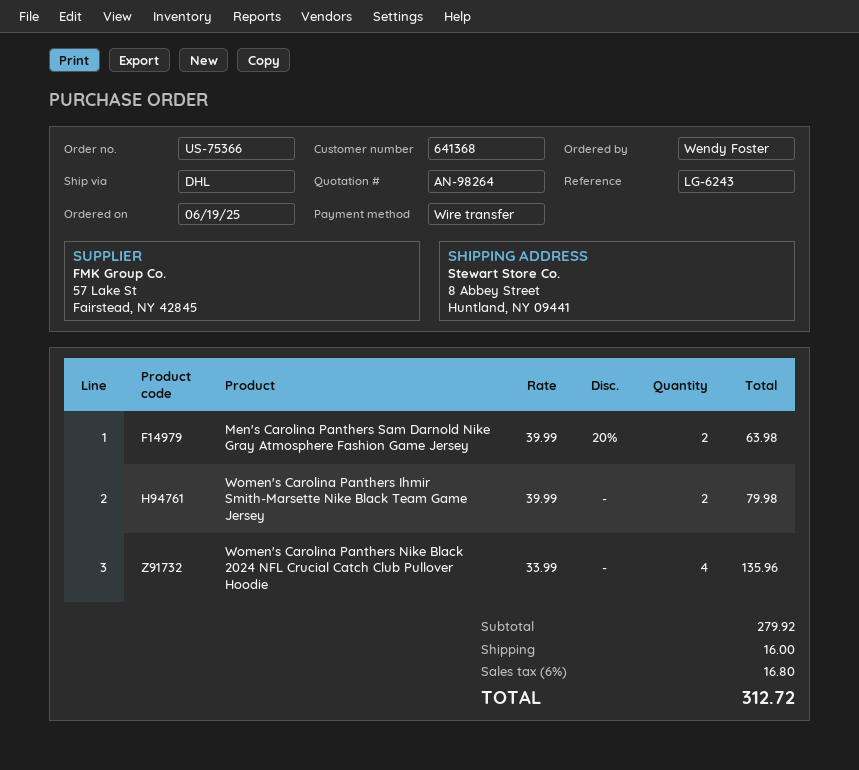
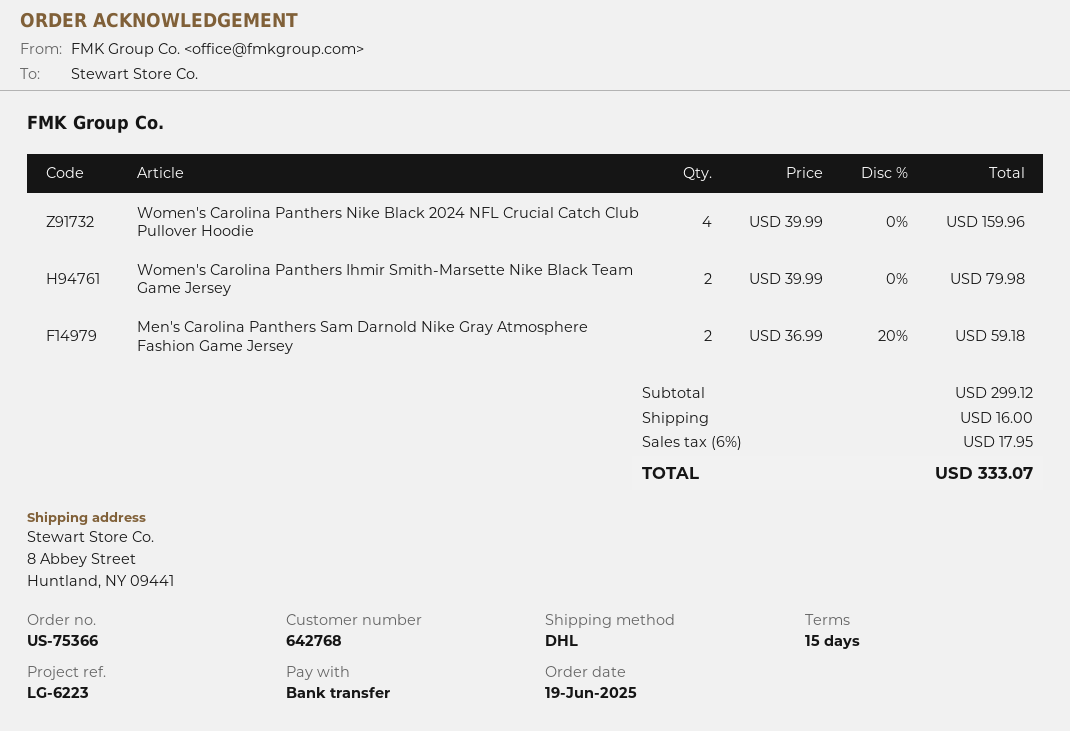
customer number: 641368 -> 642768
reference: LG-6243 -> LG-6223
Men's Carolina Panthers Sam Darnold Nike Gray Atmosphere Fashion Game Jersey: 2 x 39.99 - 20% = 63.98 -> 2 x 36.99 - 20% = 59.18
Women's Carolina Panthers Nike Black 2024 NFL Crucial Catch Club Pullover Hoodie: 4 x 33.99 = 135.96 -> 4 x 39.99 = 159.96
subtotal: 279.92 -> 299.12
tax: 6% = 16.80 -> 6% = 17.95
total: 312.72 -> 333.07

